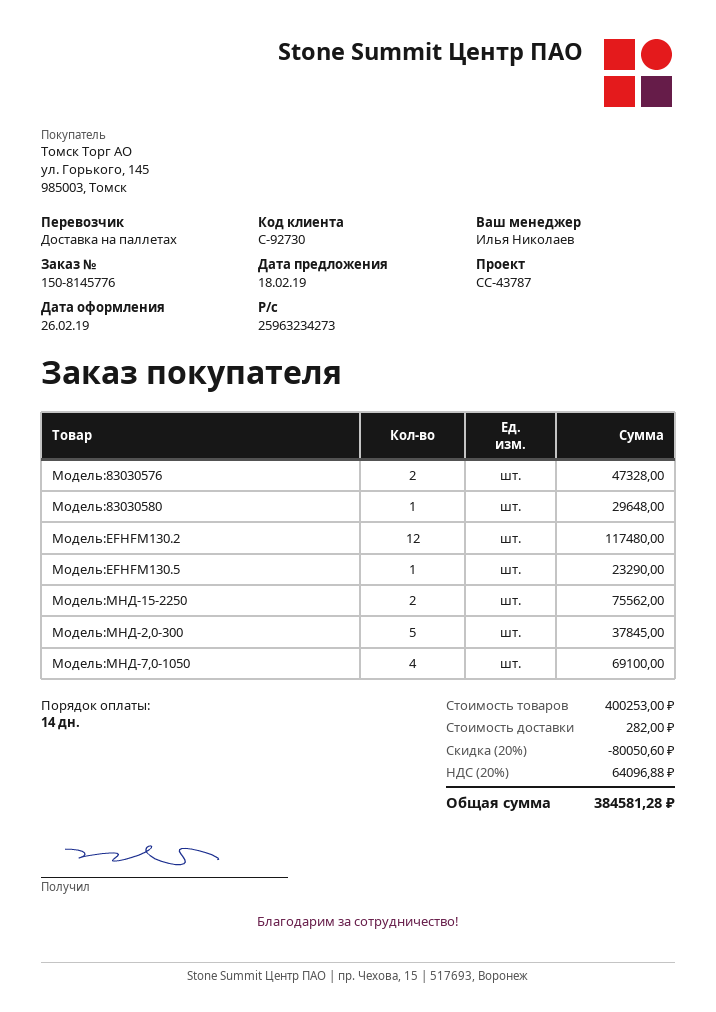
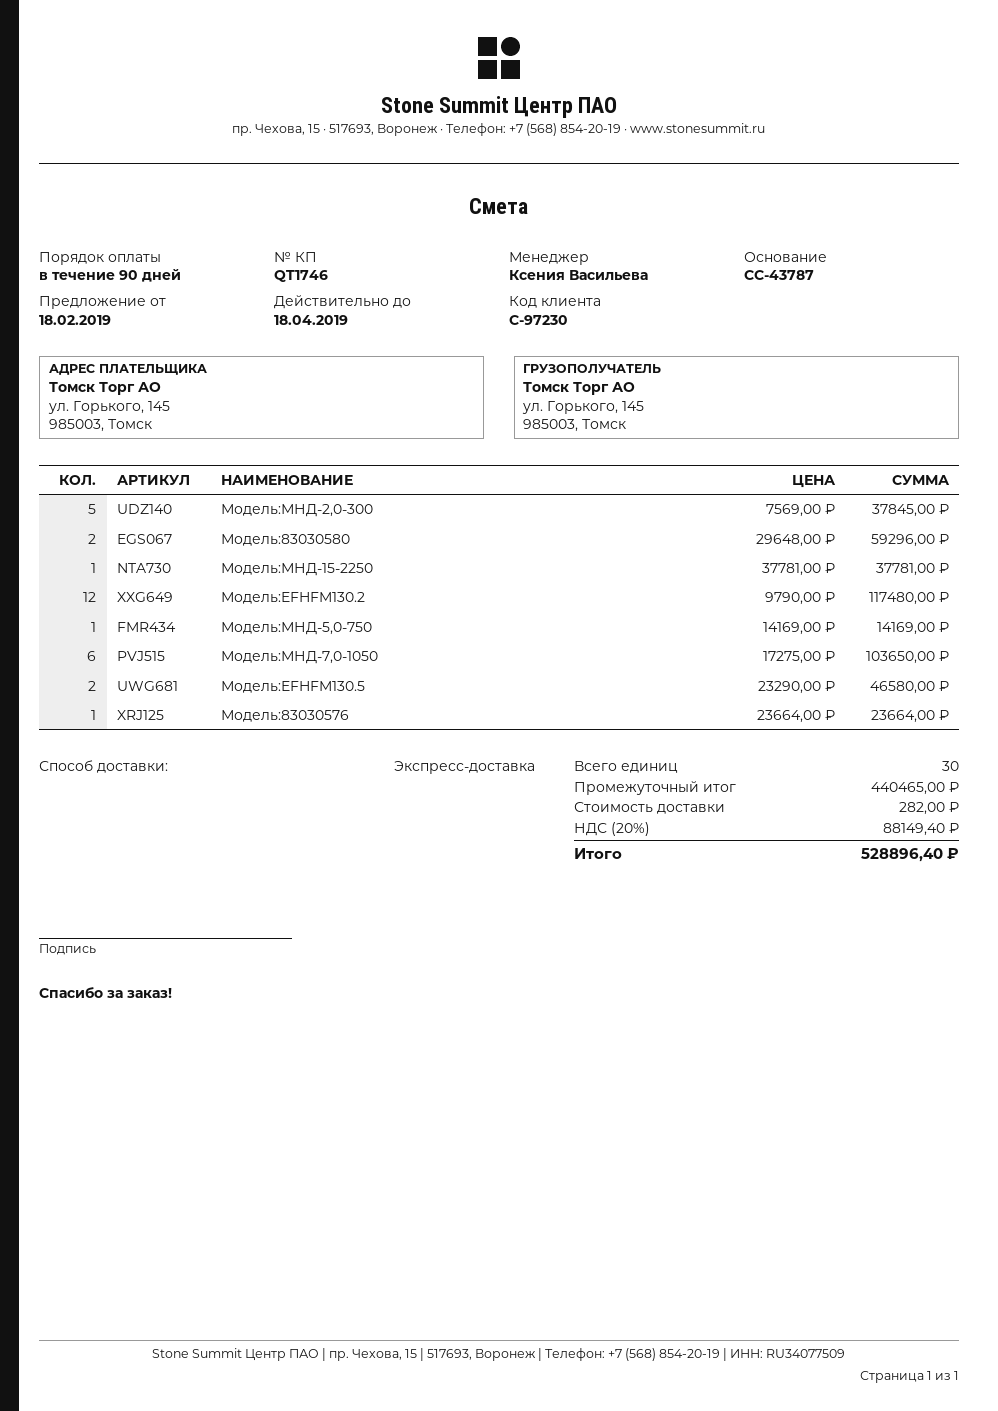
payment terms: 14 days -> 90 days
customer number: C-92730 -> C-97230
sales rep: Илья Николаев -> Ксения Васильева
shipping method: pallet freight -> express
Модель:83030576: 2 for 47328.00 -> 1 for 23664.00
Модель:83030580: 1 for 29648.00 -> 2 for 59296.00
Модель:EFHFM130.5: 1 for 23290.00 -> 2 for 46580.00
Модель:МНД-15-2250: 2 for 75562.00 -> 1 for 37781.00
Модель:МНД-7,0-1050: 4 for 69100.00 -> 6 for 103650.00
Модель:МНД-5,0-750: none -> 1 for 14169.00
subtotal: 400253.00 -> 440465.00
discount: 20% = 80050.60 -> none
tax: 20% = 64096.88 -> 20% = 88149.40
total: 384581.28 -> 528896.40

